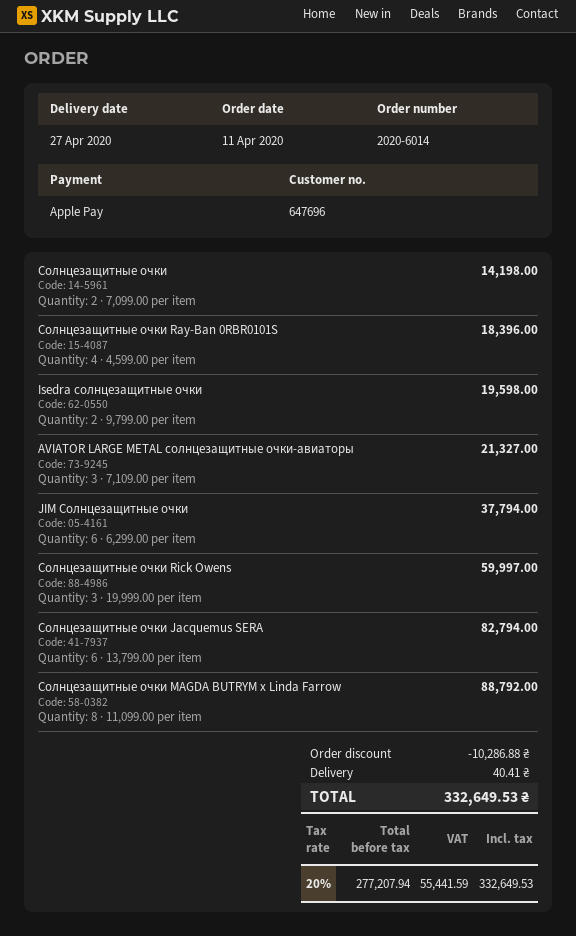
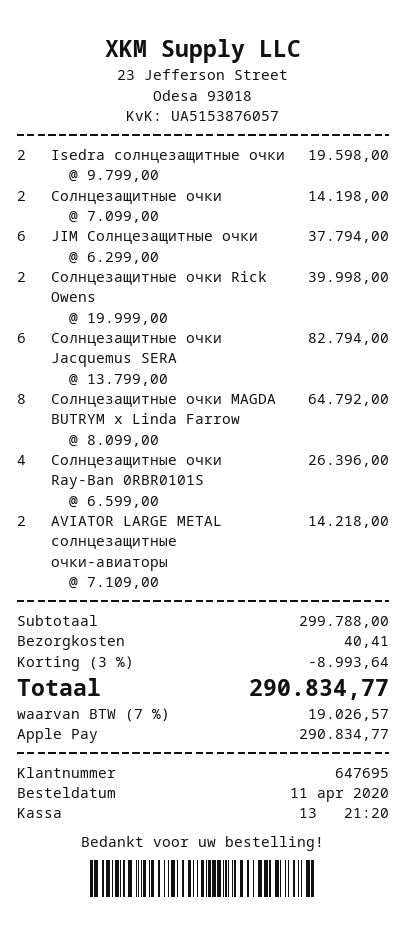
customer number: 647696 -> 647695
Солнцезащитные очки Ray-Ban 0RBR0101S: 4 x 4599.00 = 18396.00 -> 4 x 6599.00 = 26396.00
AVIATOR LARGE METAL солнцезащитные очки-авиаторы: 3 x 7109.00 = 21327.00 -> 2 x 7109.00 = 14218.00
Солнцезащитные очки Rick Owens: 3 x 19999.00 = 59997.00 -> 2 x 19999.00 = 39998.00
Солнцезащитные очки MAGDA BUTRYM x Linda Farrow: 8 x 11099.00 = 88792.00 -> 8 x 8099.00 = 64792.00
discount: 10286.88 -> 8993.64
tax: 20% = 55441.59 -> 7% = 19026.57
total: 332649.53 -> 290834.77

